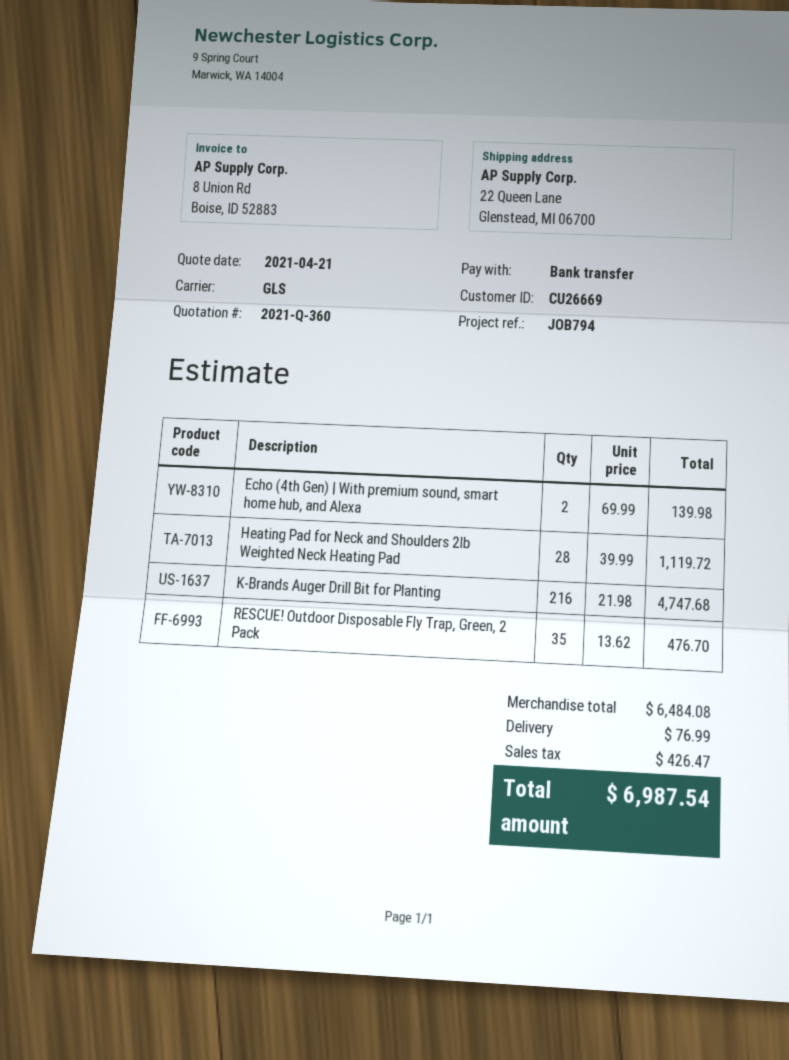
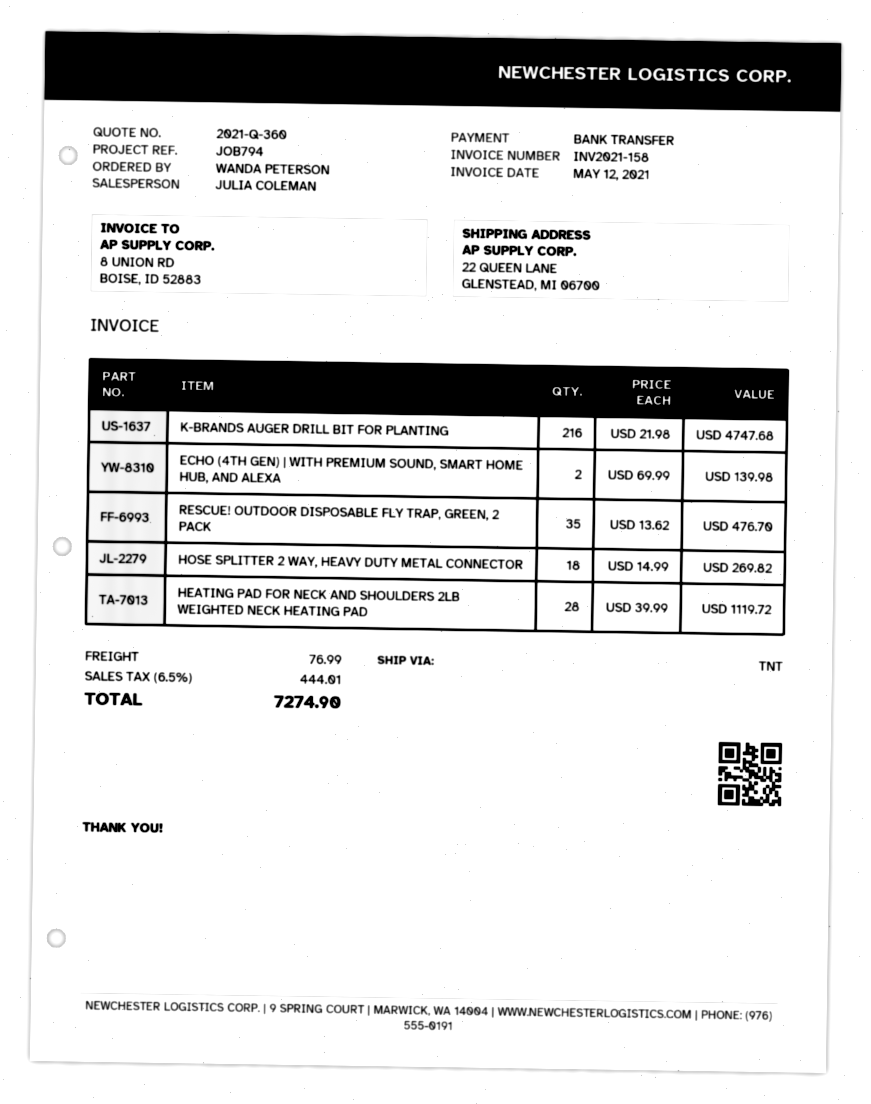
shipping method: GLS -> TNT
HOSE SPLITTER 2 WAY, HEAVY DUTY METAL CONNECTOR: none -> 18 x 14.99 = 269.82
tax: 426.47 -> 444.01
total: 6987.54 -> 7274.90

